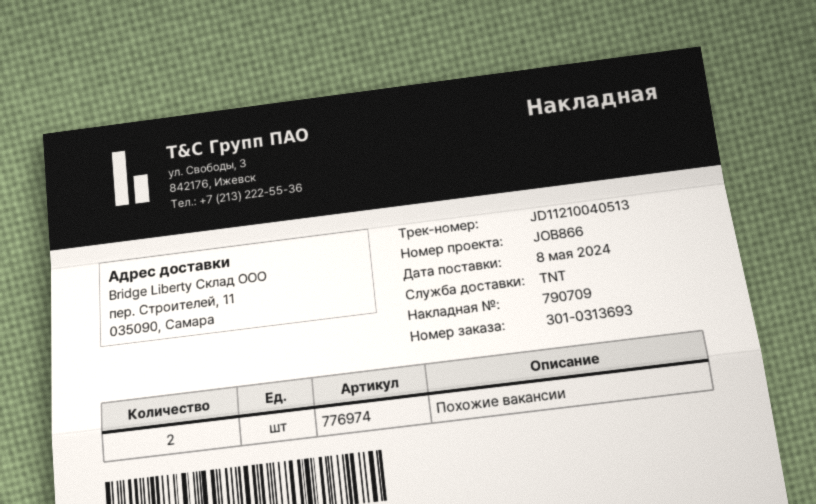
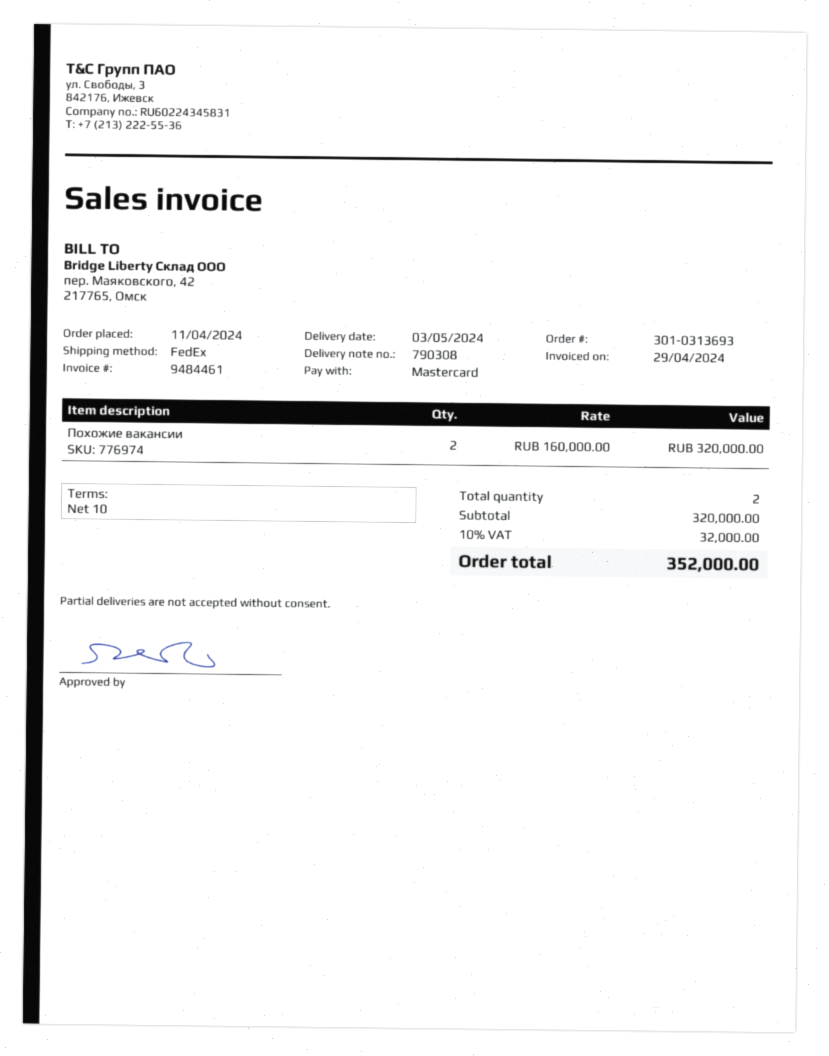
delivery note number: 790709 -> 790308
delivery date: 2024-05-08 -> 2024-05-03
shipping method: TNT -> FedEx

